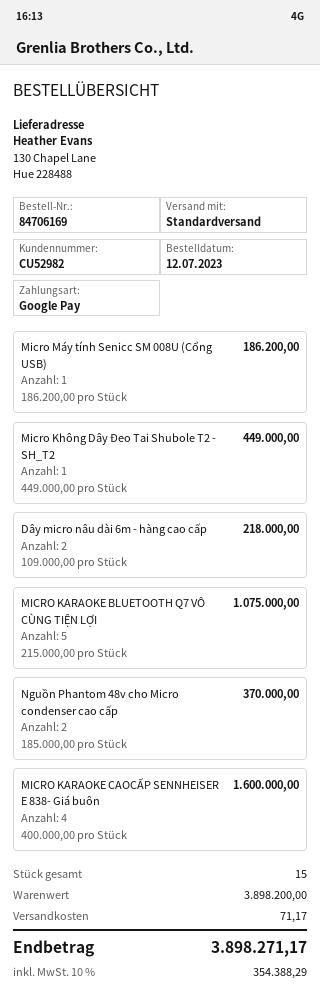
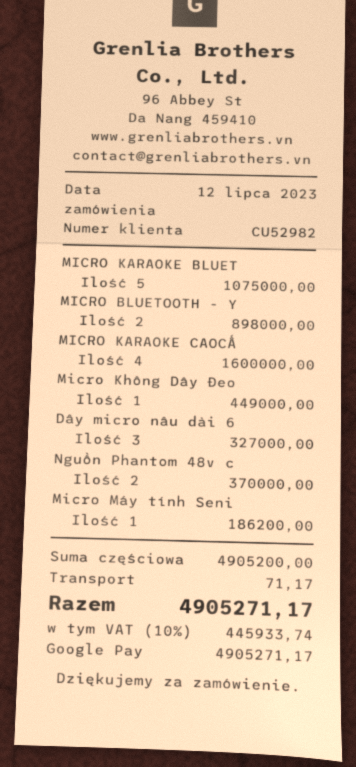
Dây micro nâu dài 6m - hàng cao cấp: 2 for 218000.00 -> 3 for 327000.00
MICRO BLUETOOTH - Y: none -> 2 for 898000.00
subtotal: 3898200.00 -> 4905200.00
tax: 10% = 354388.29 -> 10% = 445933.74
total: 3898271.17 -> 4905271.17

